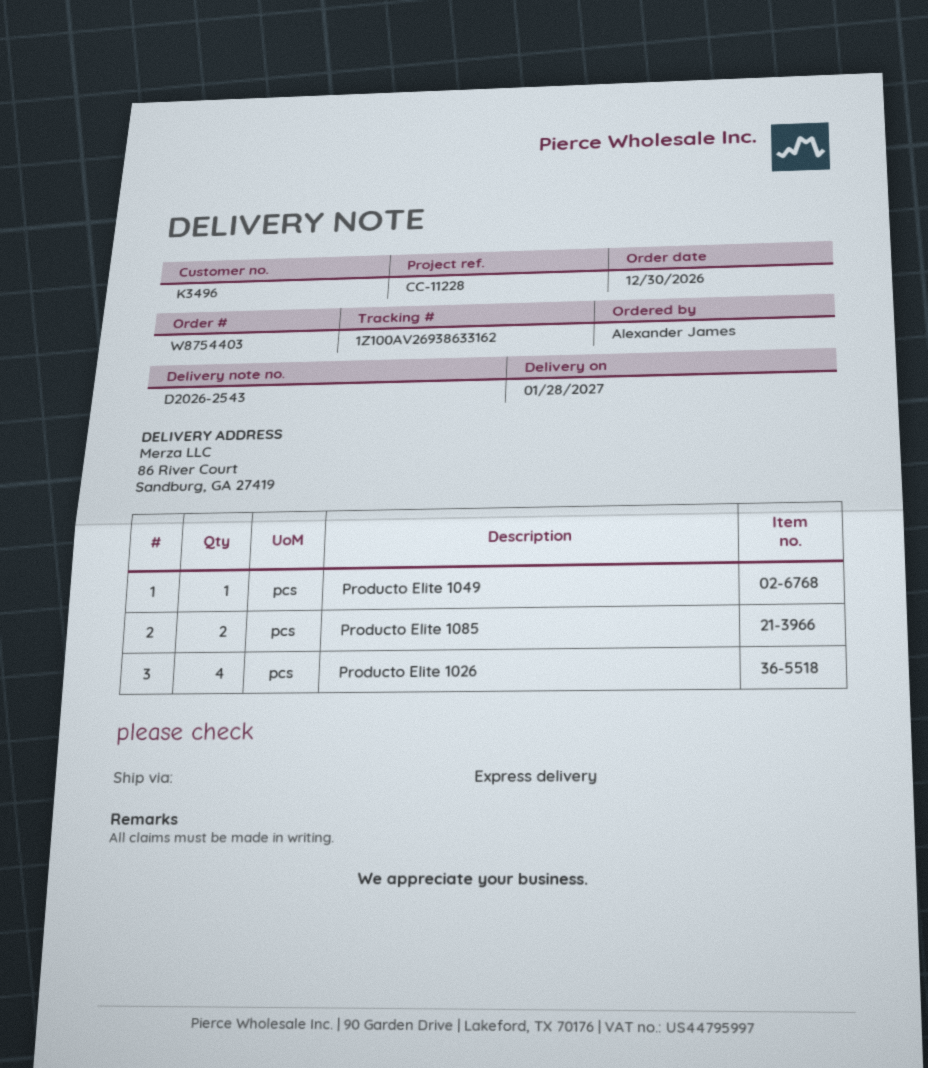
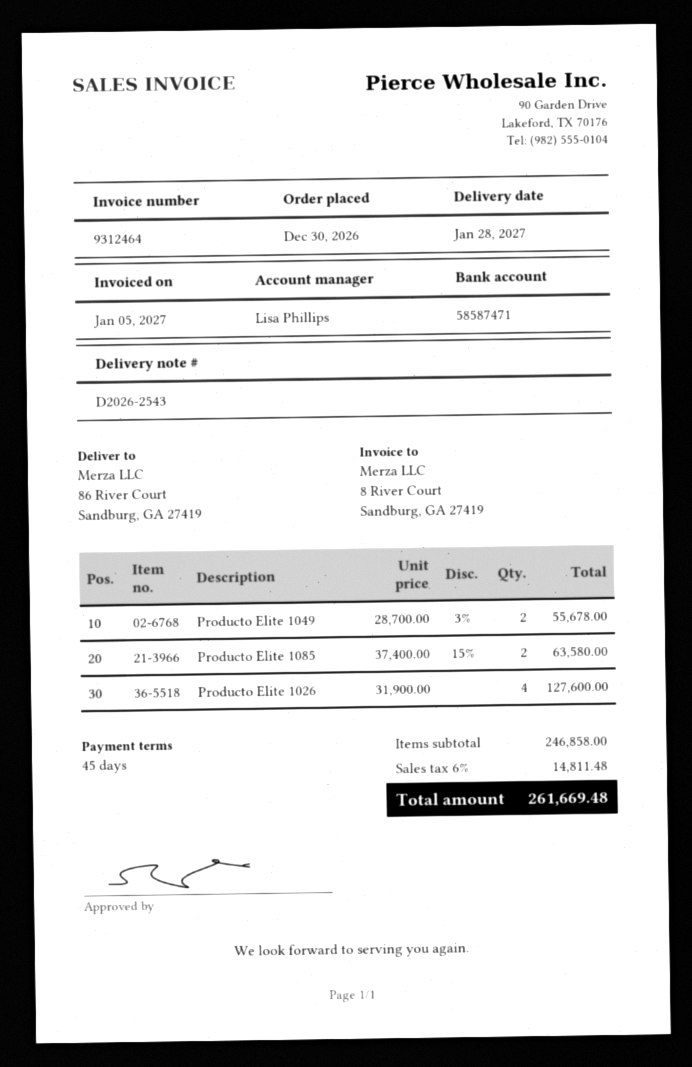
Producto Elite 1049: 1 -> 2

